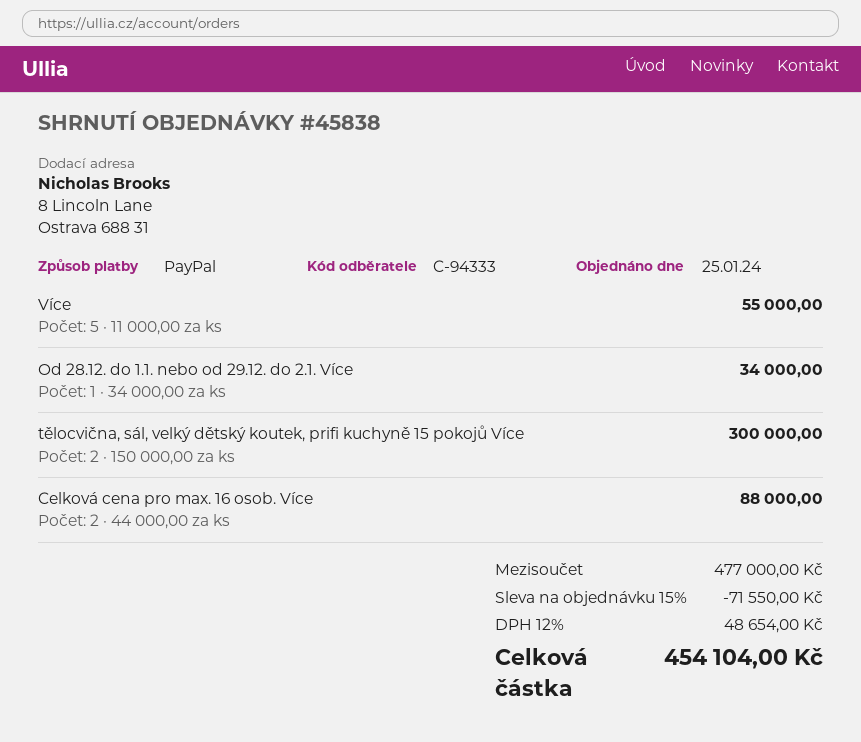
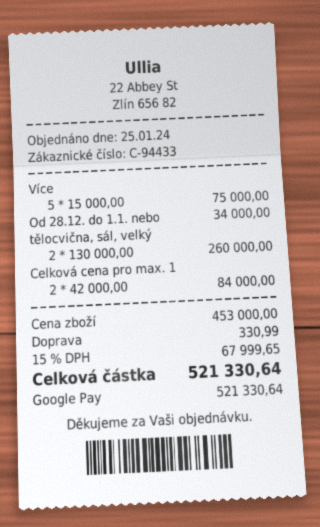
customer number: C-94333 -> C-94433
payment method: PayPal -> Google Pay
Více: 5 x 11000.00 = 55000.00 -> 5 x 15000.00 = 75000.00
tělocvična, sál, velký dětský koutek, prifi kuchyně 15 pokojů Více: 2 x 150000.00 = 300000.00 -> 2 x 130000.00 = 260000.00
Celková cena pro max. 16 osob. Více: 2 x 44000.00 = 88000.00 -> 2 x 42000.00 = 84000.00
subtotal: 477000.00 -> 453000.00
discount: 15% = 71550.00 -> none
shipping: none -> 330.99
tax: 12% = 48654.00 -> 15% = 67999.65
total: 454104.00 -> 521330.64

